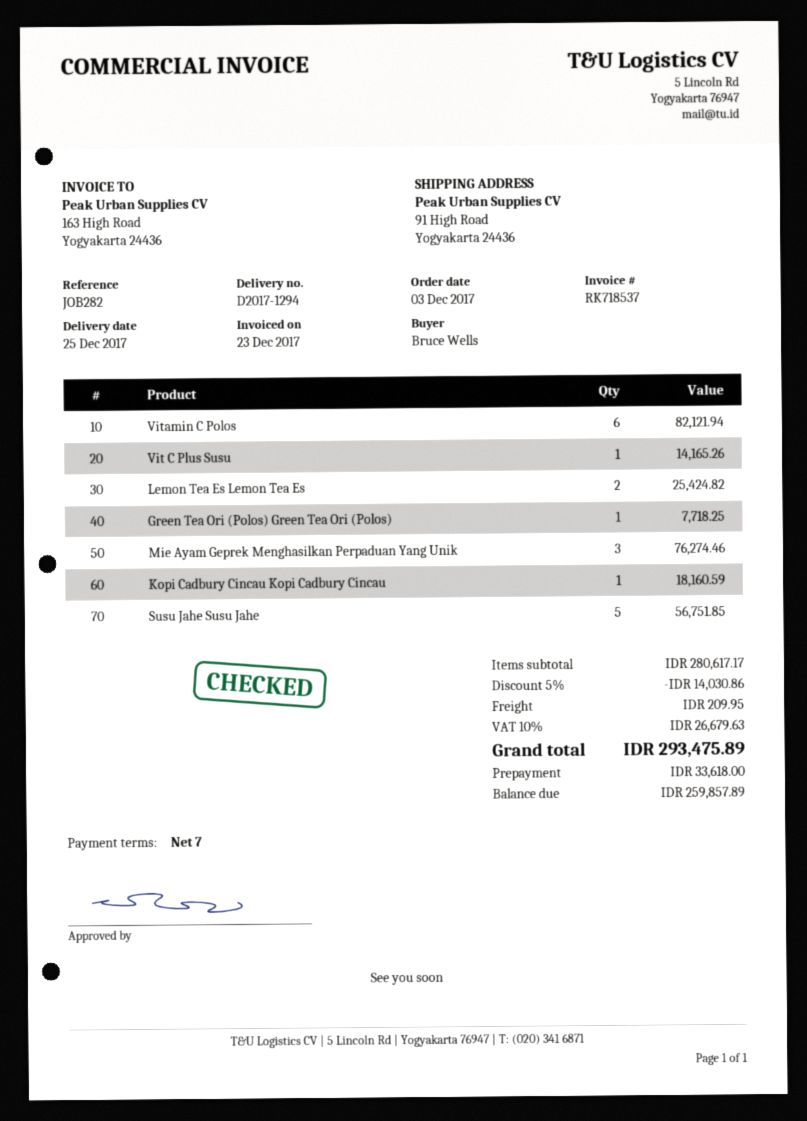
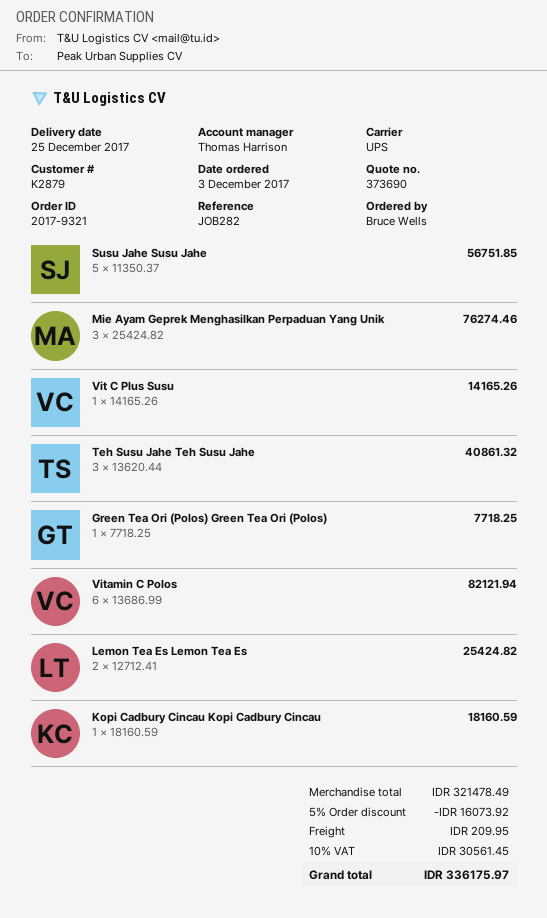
Teh Susu Jahe Teh Susu Jahe: none -> 3 for 40861.32
subtotal: 280617.17 -> 321478.49
discount: 5% = 14030.86 -> 5% = 16073.92
tax: 10% = 26679.63 -> 10% = 30561.45
total: 293475.89 -> 336175.97

